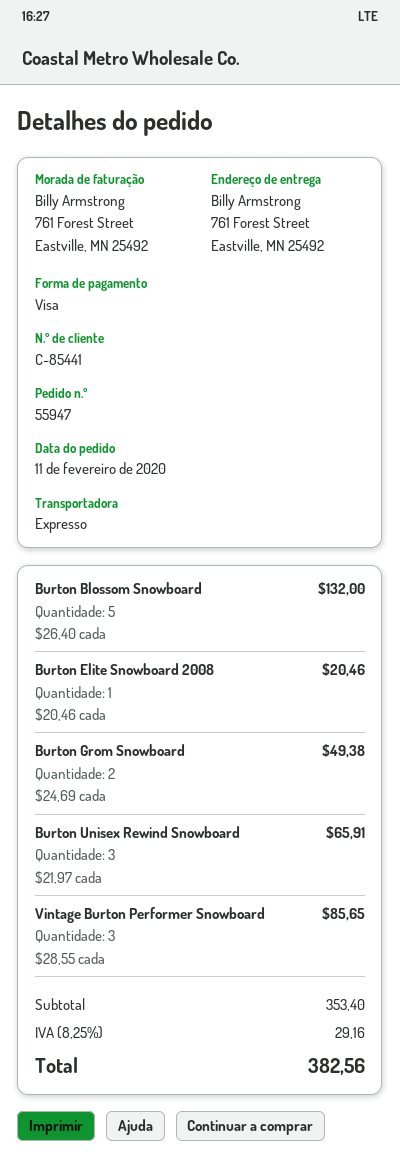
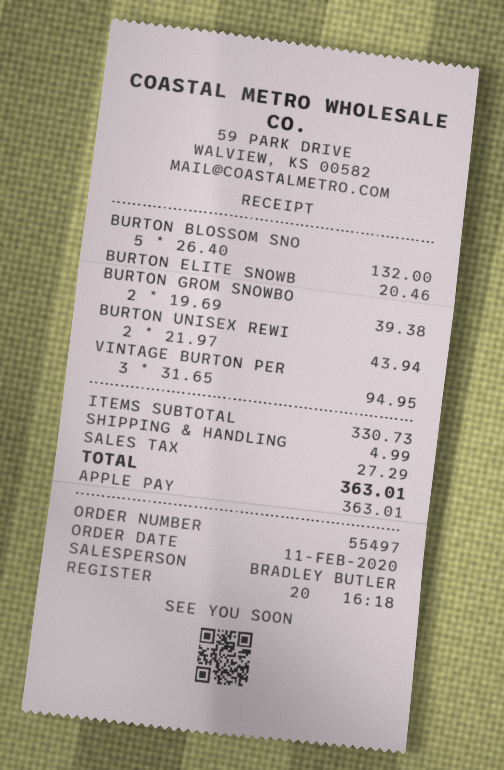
order number: 55947 -> 55497
payment method: Visa -> Apple Pay
Burton Grom Snowboard: 2 x 24.69 = 49.38 -> 2 x 19.69 = 39.38
Burton Unisex Rewind Snowboard: 3 x 21.97 = 65.91 -> 2 x 21.97 = 43.94
Vintage Burton Performer Snowboard: 3 x 28.55 = 85.65 -> 3 x 31.65 = 94.95
subtotal: 353.40 -> 330.73
shipping: none -> 4.99
tax: 29.16 -> 27.29
total: 382.56 -> 363.01

